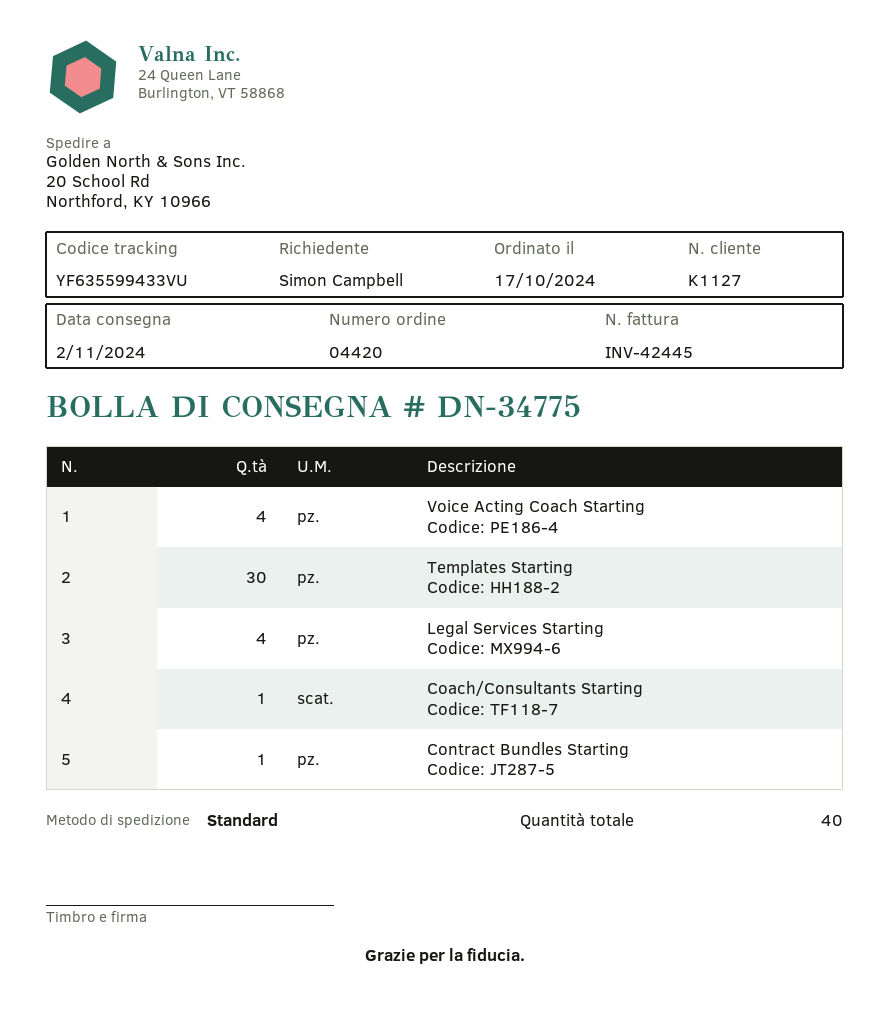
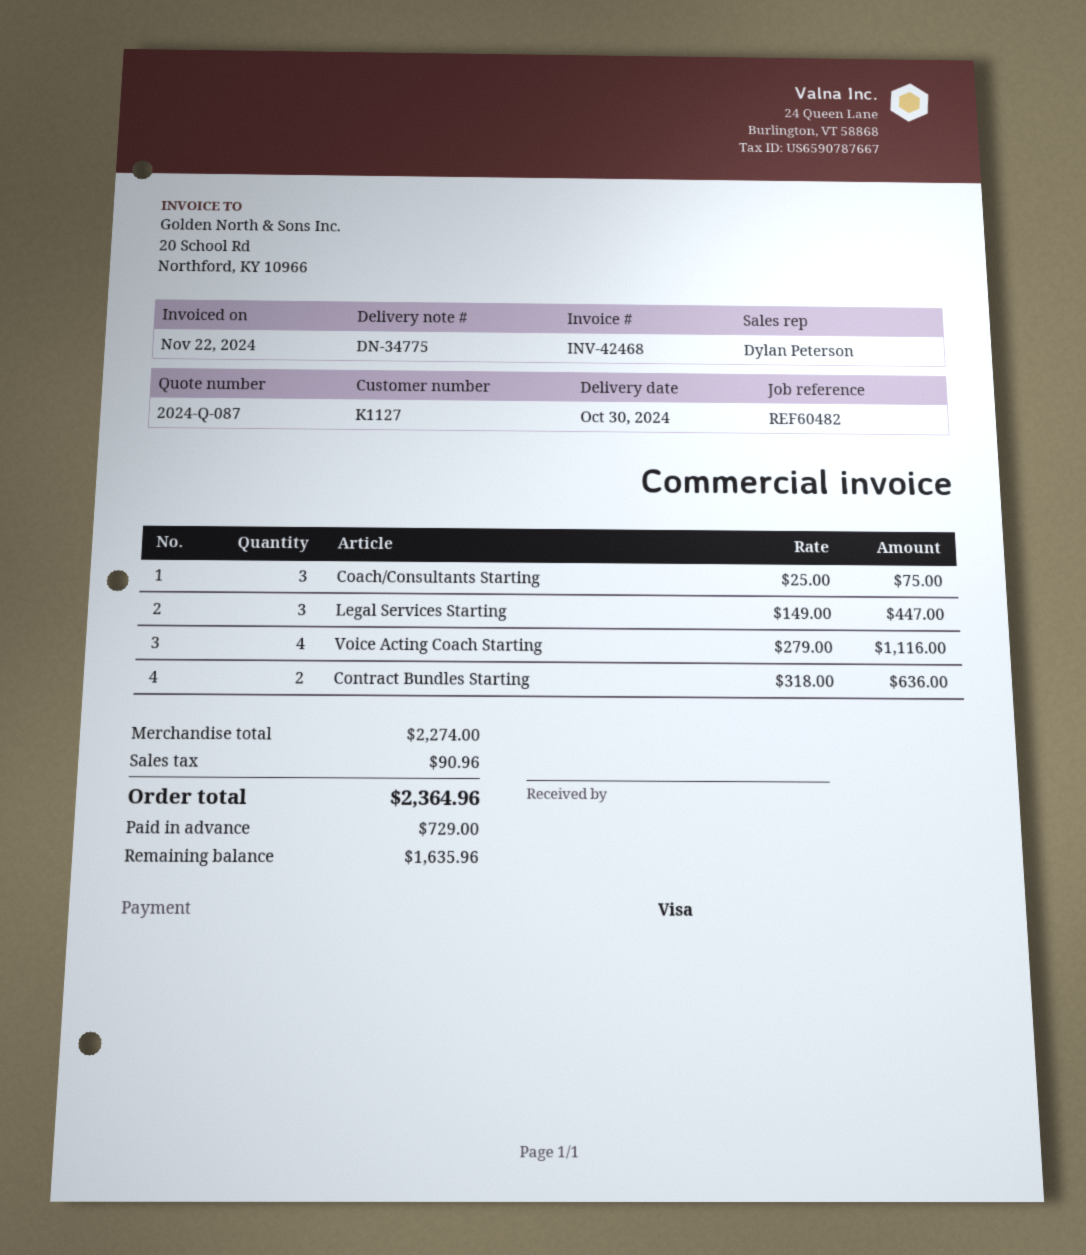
delivery date: 2024-11-02 -> 2024-10-30
invoice number: INV-42445 -> INV-42468
Templates Starting: 30 -> none
Legal Services Starting: 4 -> 3
Coach/Consultants Starting: 1 -> 3
Contract Bundles Starting: 1 -> 2

